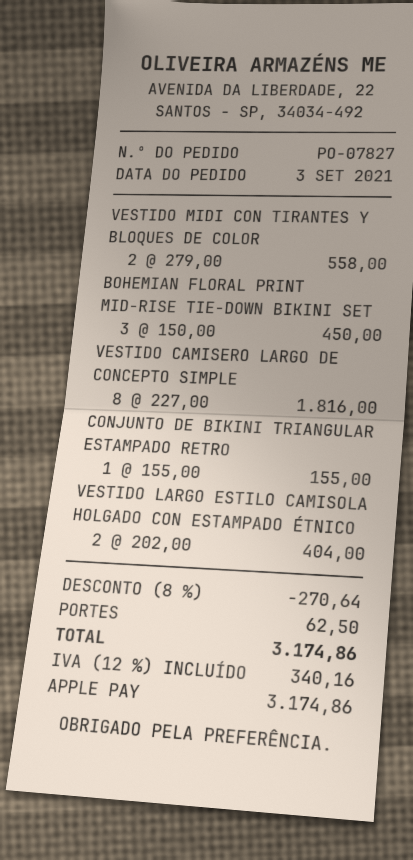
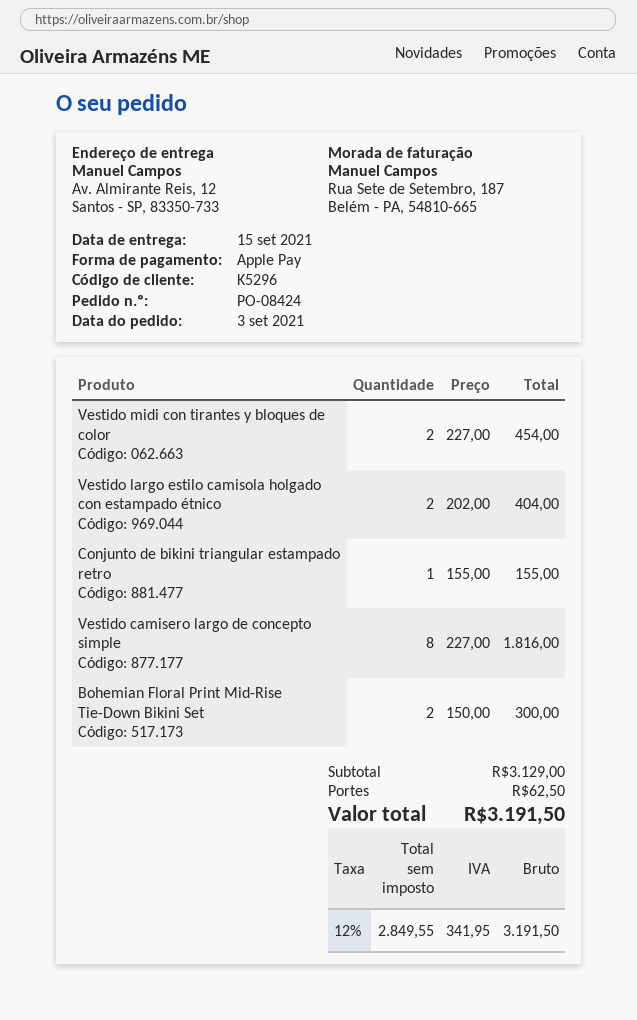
order number: PO-07827 -> PO-08424
VESTIDO MIDI CON TIRANTES Y BLOQUES DE COLOR: 2 x 279.00 = 558.00 -> 2 x 227.00 = 454.00
BOHEMIAN FLORAL PRINT MID-RISE TIE-DOWN BIKINI SET: 3 x 150.00 = 450.00 -> 2 x 150.00 = 300.00
discount: 8% = 270.64 -> none
tax: 12% = 340.16 -> 12% = 341.95
total: 3174.86 -> 3191.50

